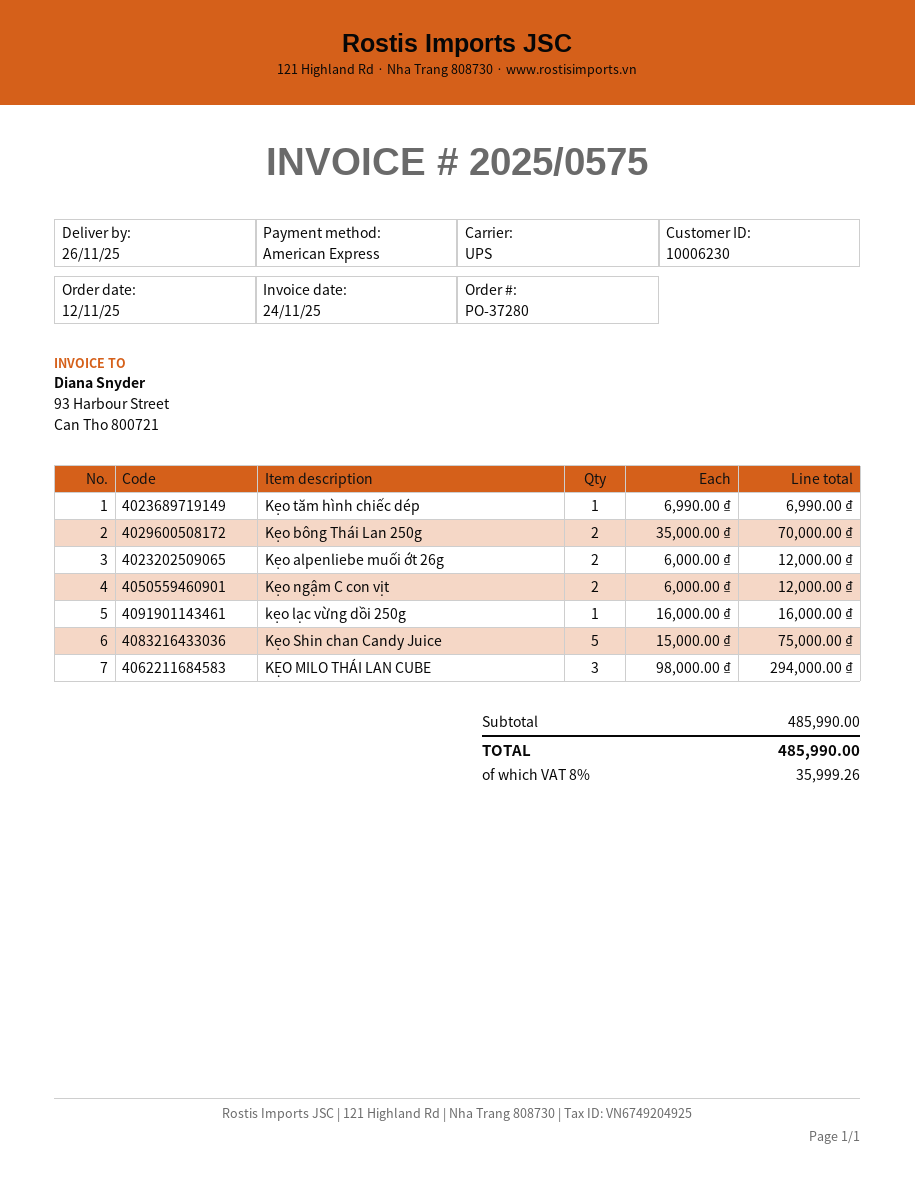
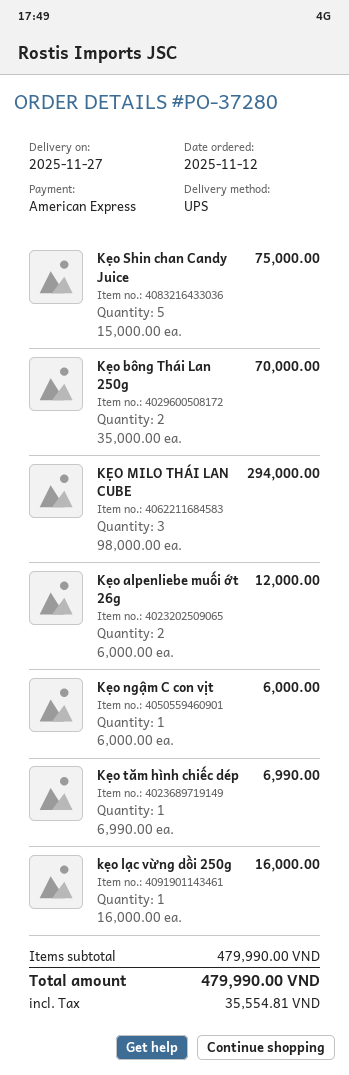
delivery date: 2025-11-26 -> 2025-11-27
Kẹo ngậm C con vịt: 2 x 6000.00 = 12000.00 -> 1 x 6000.00 = 6000.00
subtotal: 485990.00 -> 479990.00
tax: 35999.26 -> 35554.81
total: 485990.00 -> 479990.00

